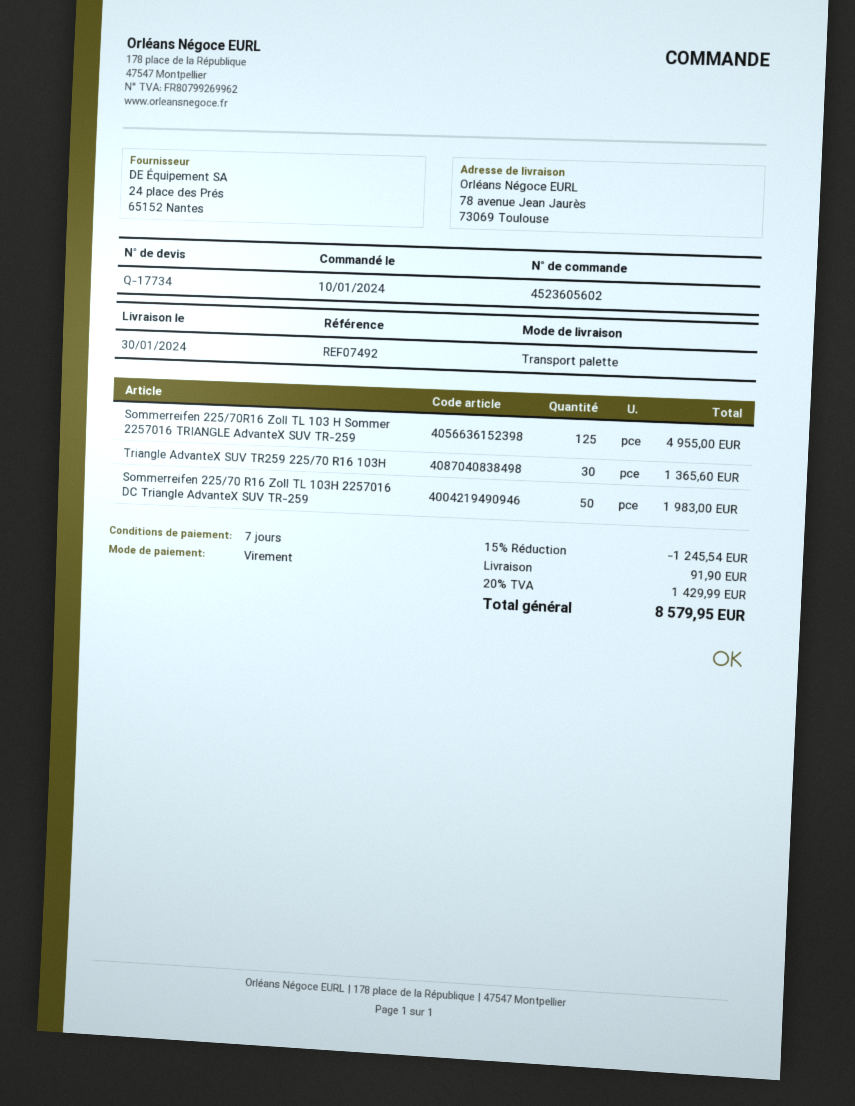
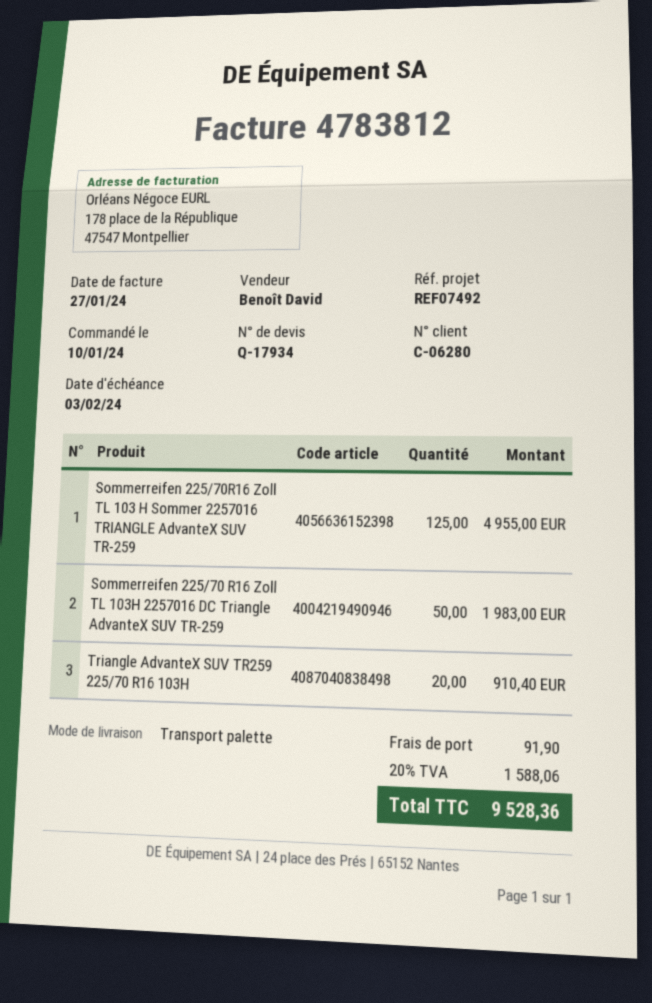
quote number: Q-17734 -> Q-17934
Triangle AdvanteX SUV TR259 225/70 R16 103H: 30 for 1365.60 -> 20 for 910.40
discount: 15% = 1245.54 -> none
tax: 20% = 1429.99 -> 20% = 1588.06
total: 8579.95 -> 9528.36

